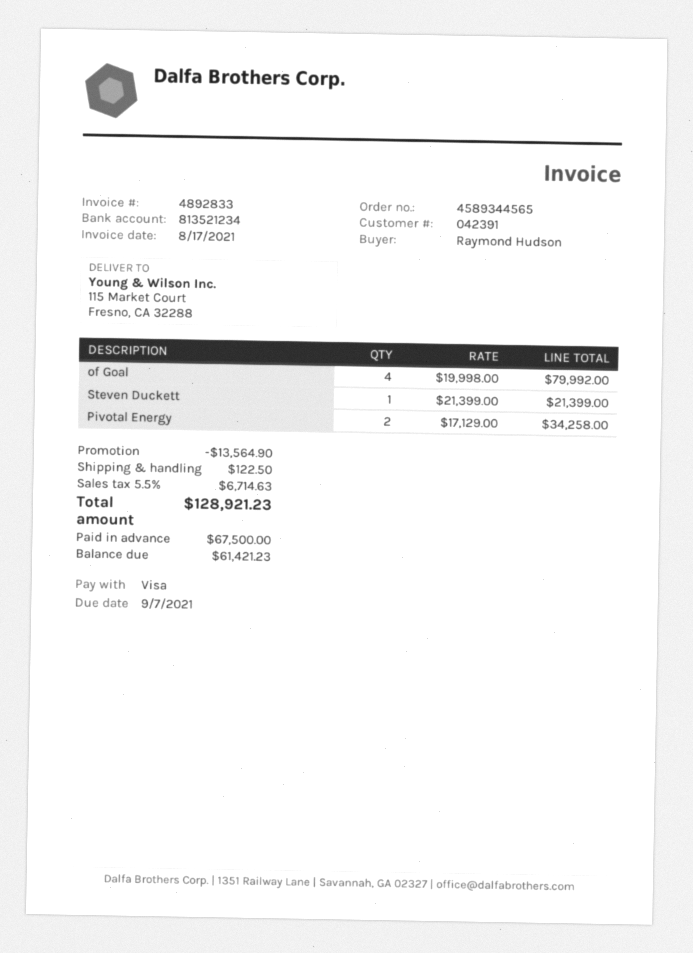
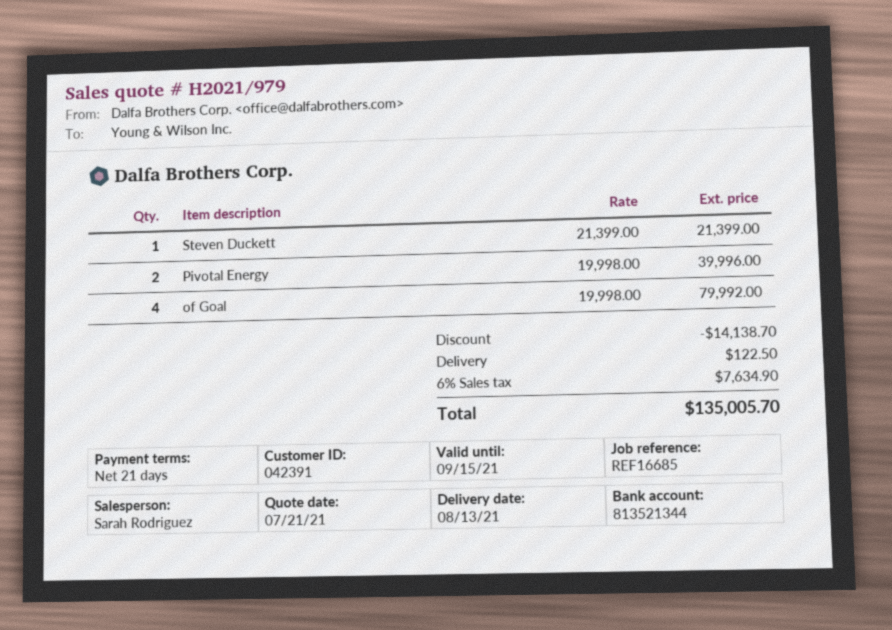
bank account: 813521234 -> 813521344
Pivotal Energy: 2 x 17129.00 = 34258.00 -> 2 x 19998.00 = 39996.00
discount: 13564.90 -> 14138.70
tax: 5.5% = 6714.63 -> 6% = 7634.90
total: 128921.23 -> 135005.70

